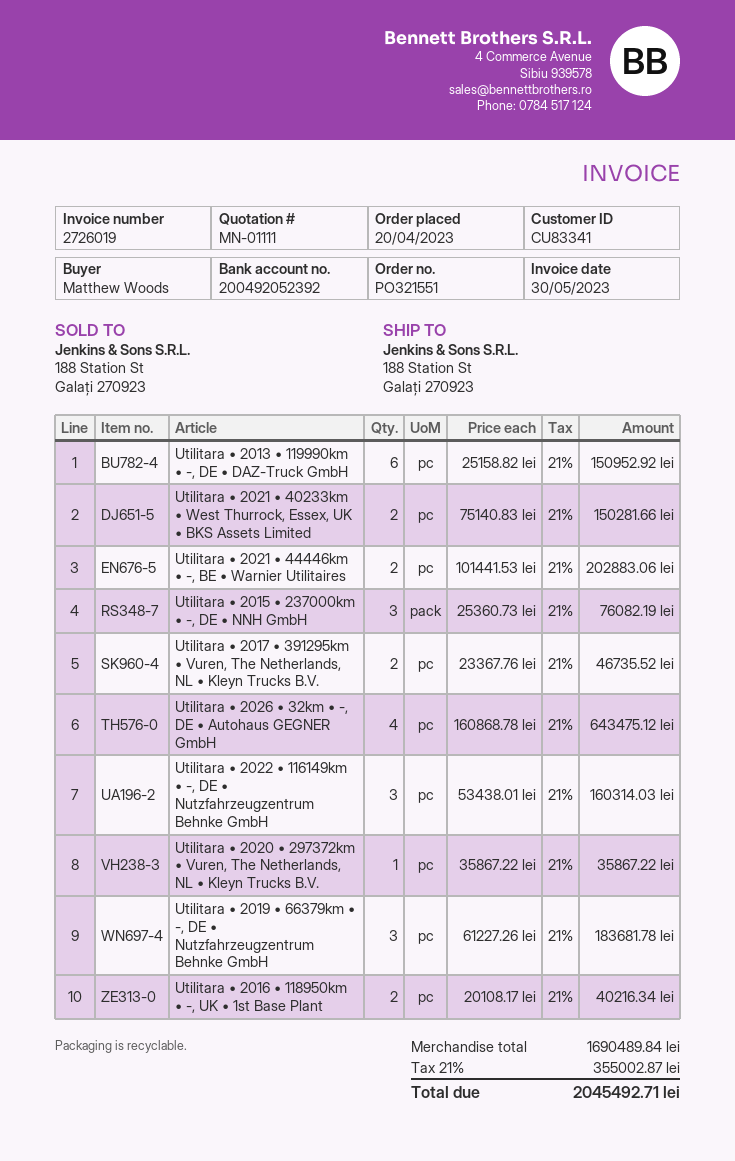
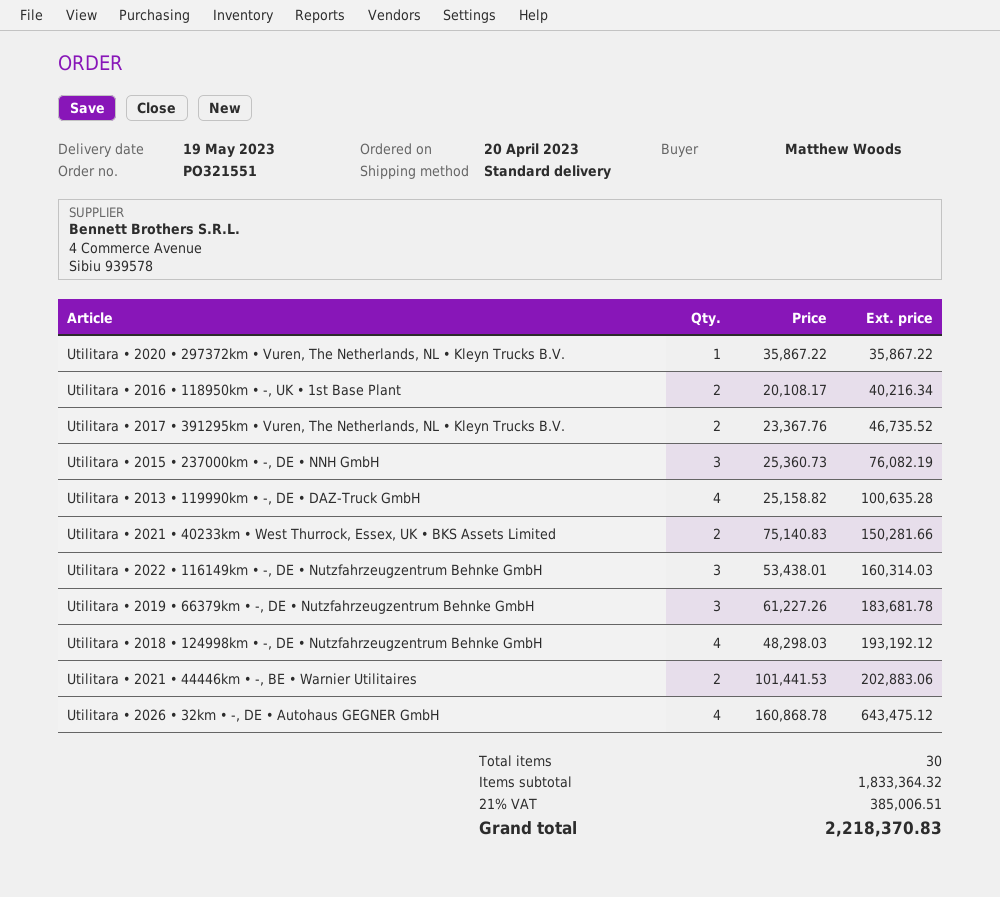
Utilitara • 2013 • 119990km • -, DE • DAZ-Truck GmbH: 6 x 25158.82 = 150952.92 -> 4 x 25158.82 = 100635.28
Utilitara • 2018 • 124998km • -, DE • Nutzfahrzeugzentrum Behnke GmbH: none -> 4 x 48298.03 = 193192.12
subtotal: 1690489.84 -> 1833364.32
tax: 21% = 355002.87 -> 21% = 385006.51
total: 2045492.71 -> 2218370.83

